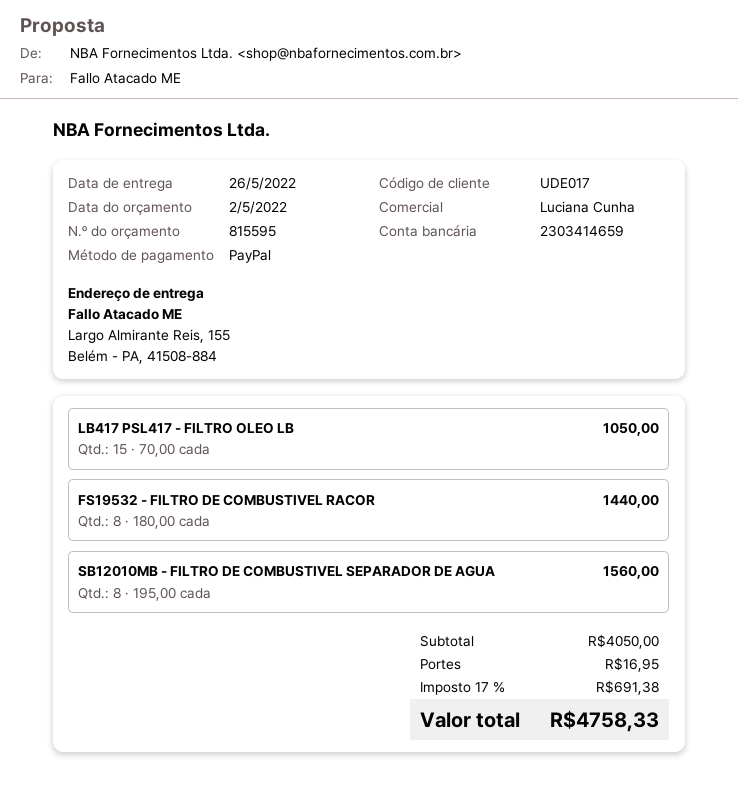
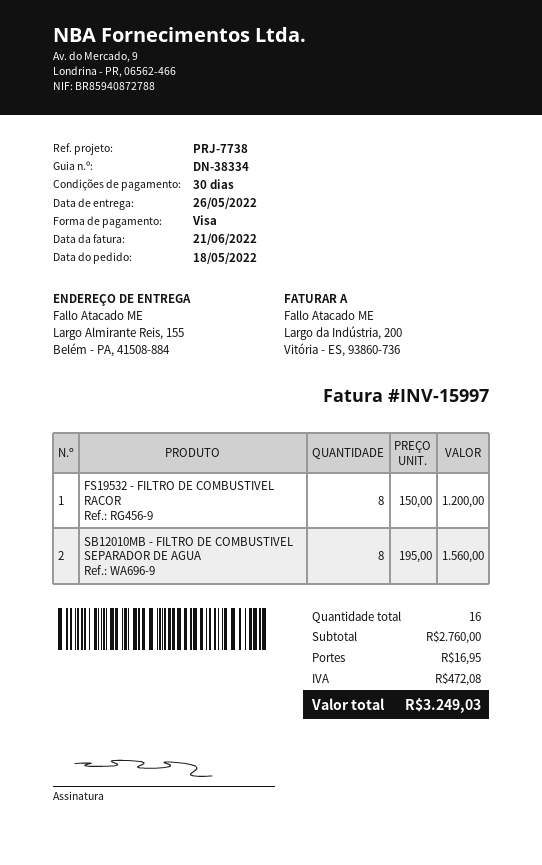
payment method: PayPal -> Visa
LB417 PSL417 - FILTRO OLEO LB: 15 x 70.00 = 1050.00 -> none
FS19532 - FILTRO DE COMBUSTIVEL RACOR: 8 x 180.00 = 1440.00 -> 8 x 150.00 = 1200.00
subtotal: 4050.00 -> 2760.00
tax: 691.38 -> 472.08
total: 4758.33 -> 3249.03

